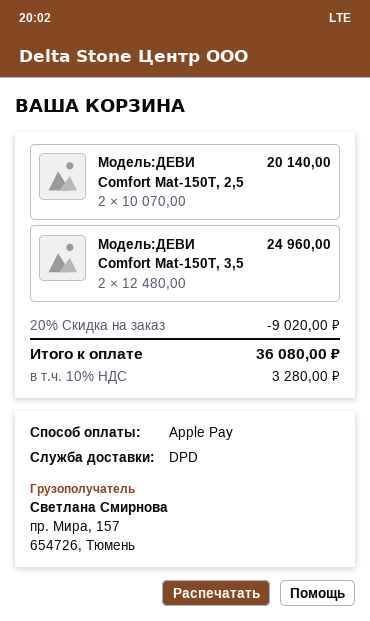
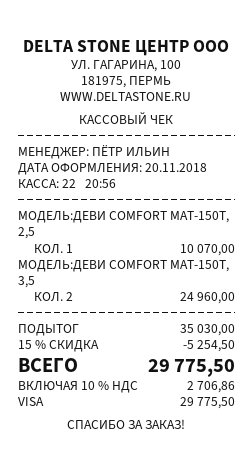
payment method: Apple Pay -> Visa
Модель:ДЕВИ Comfort Mat-150T, 2,5: 2 for 20140.00 -> 1 for 10070.00
discount: 20% = 9020.00 -> 15% = 5254.50
tax: 10% = 3280.00 -> 10% = 2706.86
total: 36080.00 -> 29775.50

